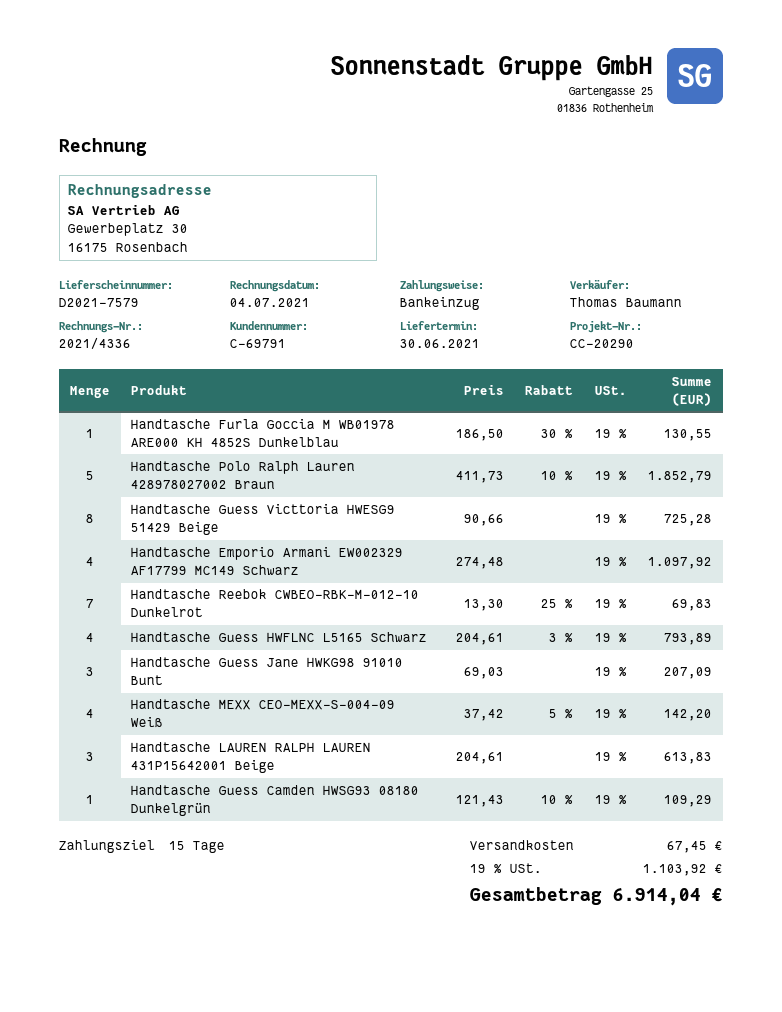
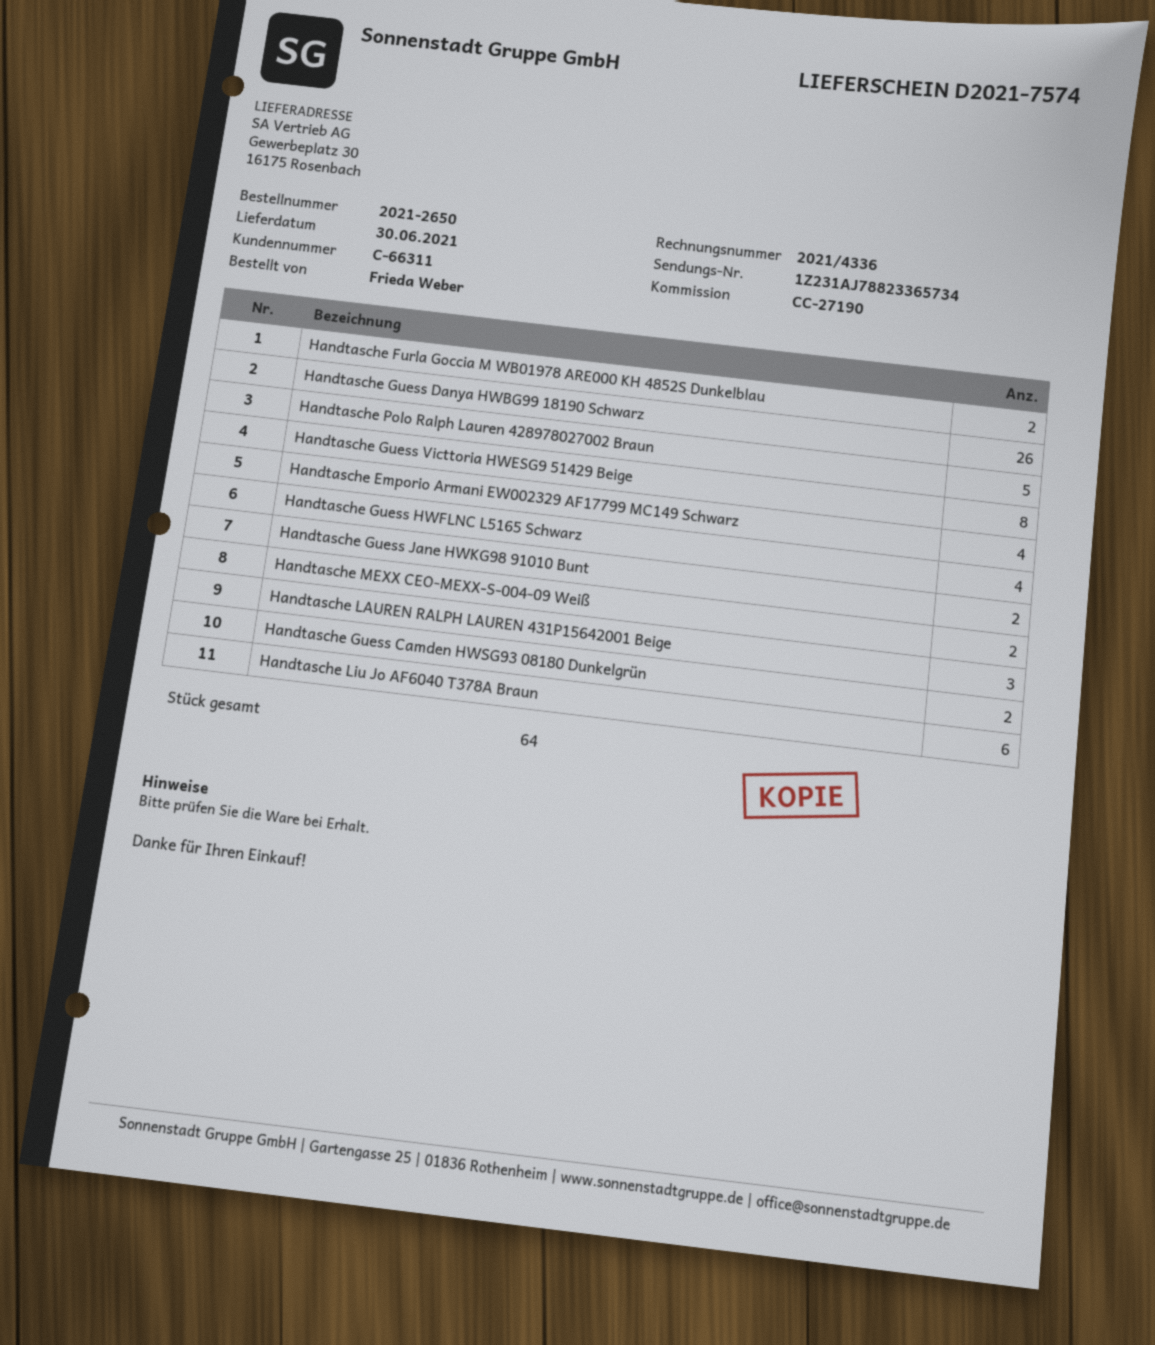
delivery note number: D2021-7579 -> D2021-7574
customer number: C-69791 -> C-66311
reference: CC-20290 -> CC-27190
Handtasche Furla Goccia M WB01978 ARE000 KH 4852S Dunkelblau: 1 -> 2
Handtasche Reebok CWBEO-RBK-M-012-10 Dunkelrot: 7 -> none
Handtasche Guess Jane HWKG98 91010 Bunt: 3 -> 2
Handtasche MEXX CEO-MEXX-S-004-09 Weiß: 4 -> 2
Handtasche Guess Camden HWSG93 08180 Dunkelgrün: 1 -> 2
Handtasche Guess Danya HWBG99 18190 Schwarz: none -> 26
Handtasche Liu Jo AF6040 T378A Braun: none -> 6

